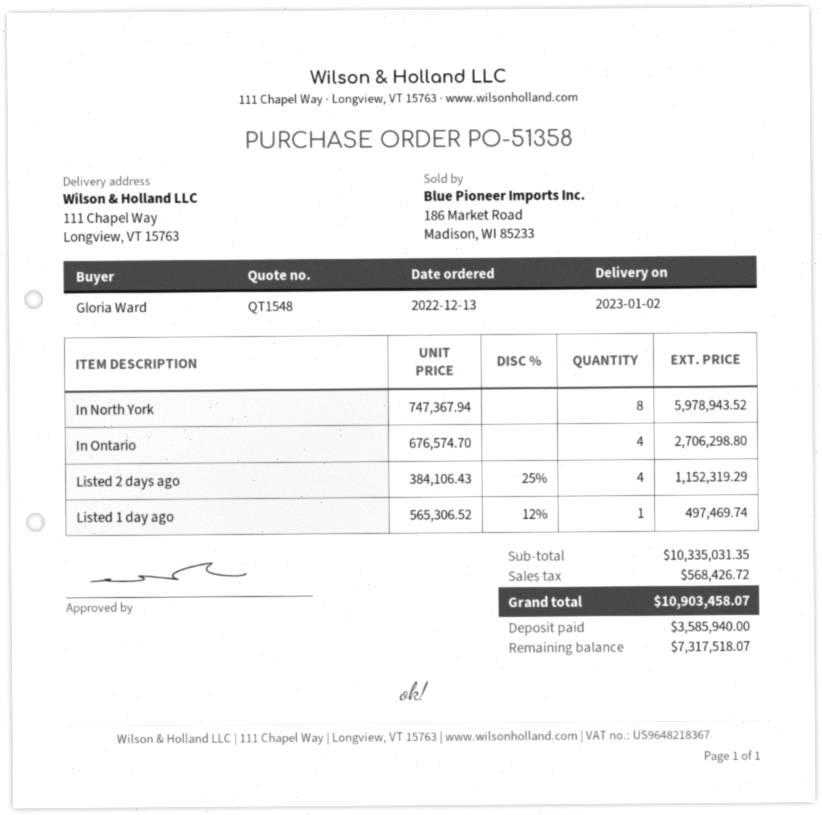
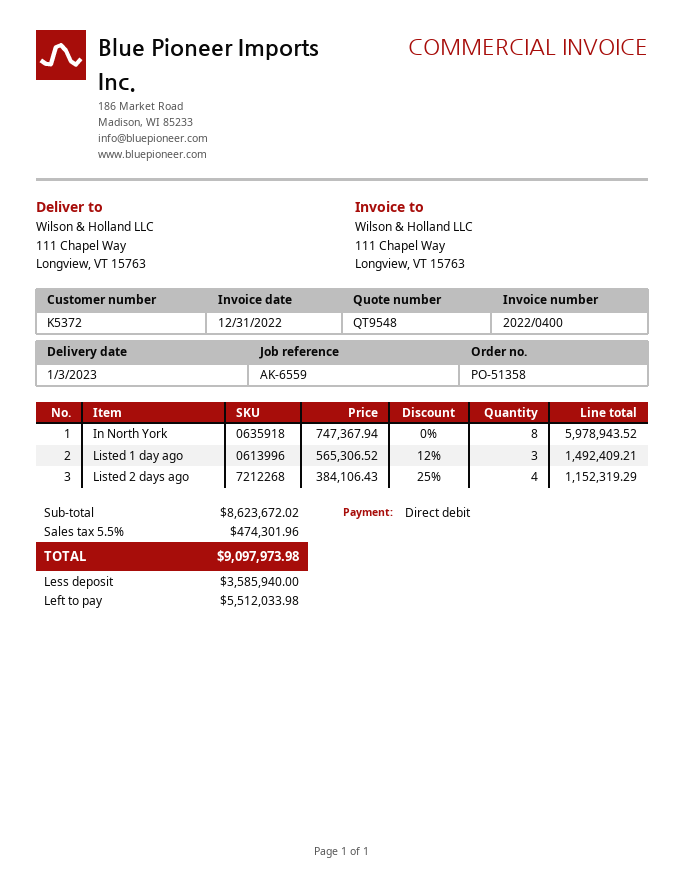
quote number: QT1548 -> QT9548
delivery date: 2023-01-02 -> 2023-01-03
In Ontario: 4 x 676574.70 = 2706298.80 -> none
Listed 1 day ago: 1 x 565306.52 - 12% = 497469.74 -> 3 x 565306.52 - 12% = 1492409.21
subtotal: 10335031.35 -> 8623672.02
tax: 568426.72 -> 474301.96
total: 10903458.07 -> 9097973.98
balance: 7317518.07 -> 5512033.98

